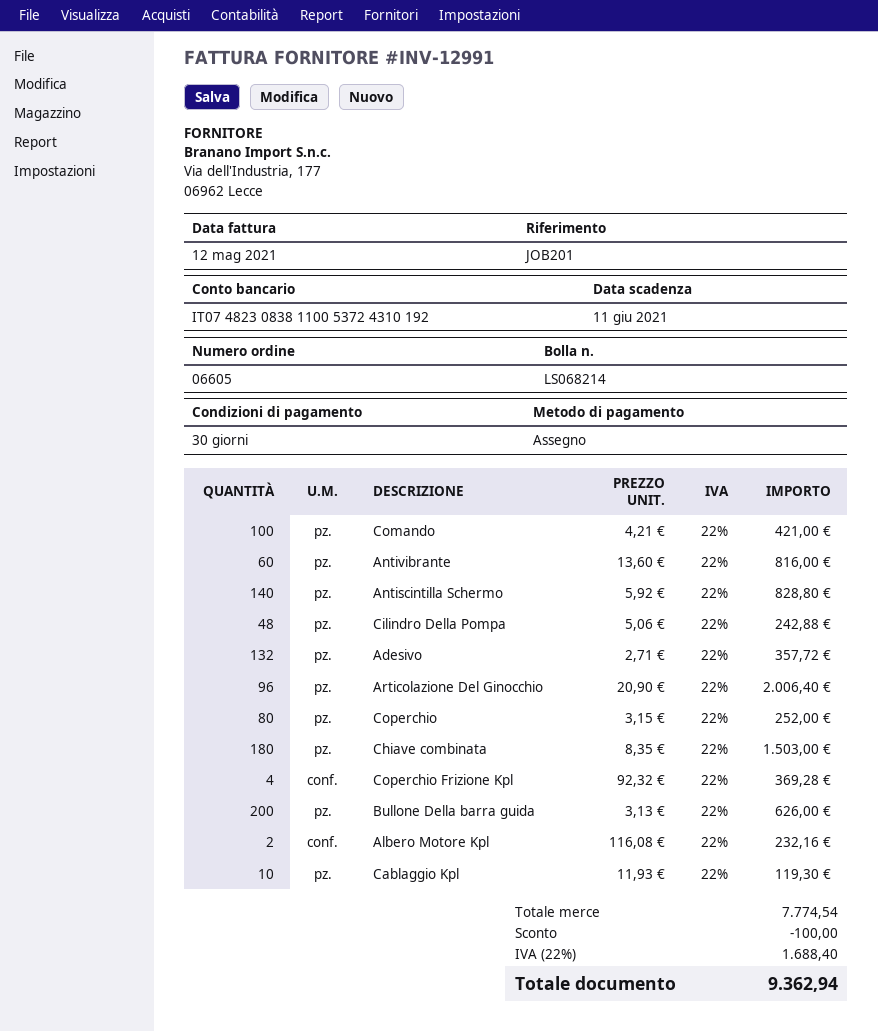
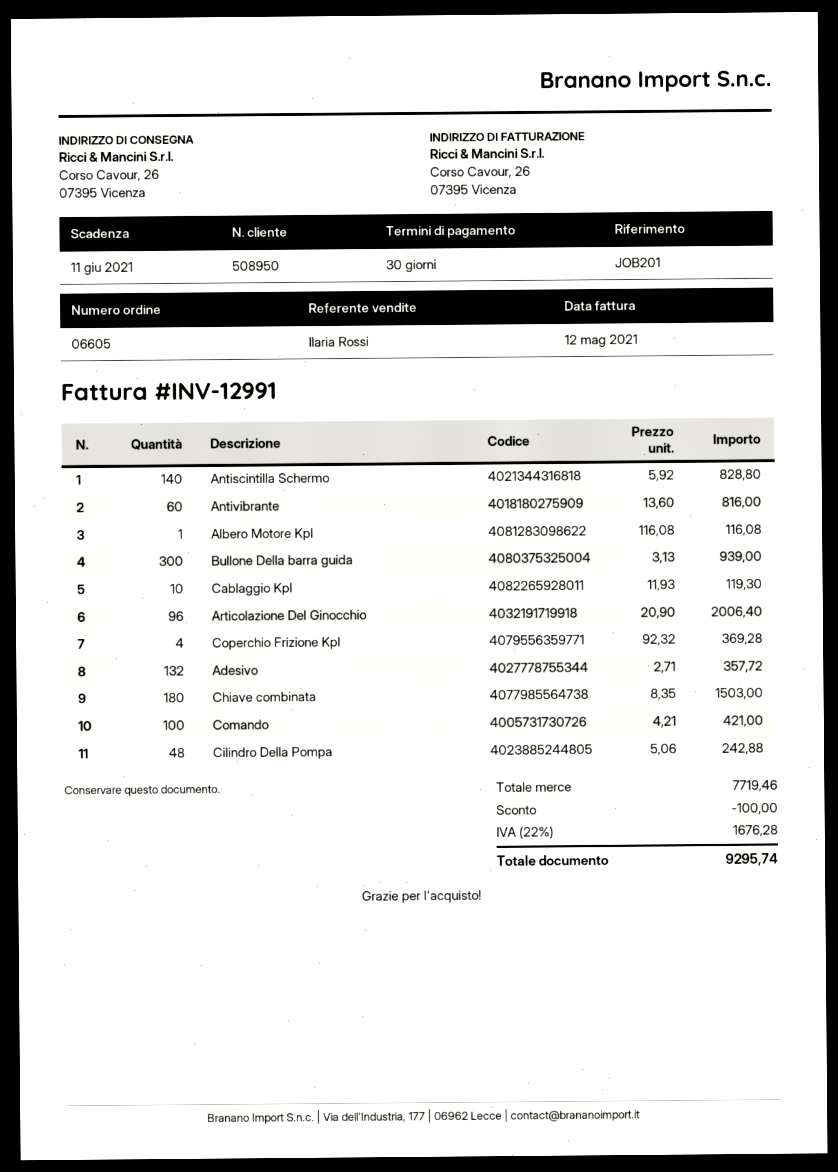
Coperchio: 80 x 3.15 = 252.00 -> none
Bullone Della barra guida: 200 x 3.13 = 626.00 -> 300 x 3.13 = 939.00
Albero Motore Kpl: 2 x 116.08 = 232.16 -> 1 x 116.08 = 116.08
subtotal: 7774.54 -> 7719.46
tax: 22% = 1688.40 -> 22% = 1676.28
total: 9362.94 -> 9295.74

